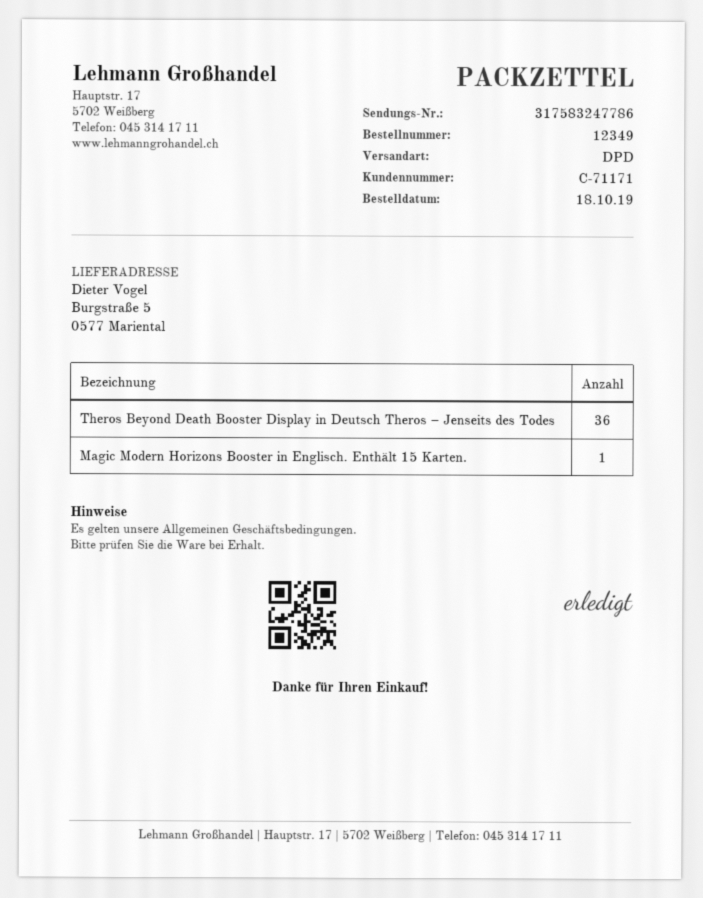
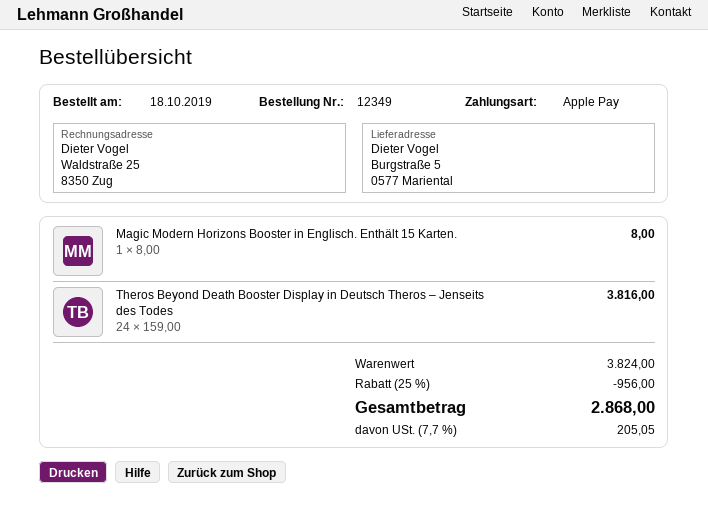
Theros Beyond Death Booster Display in Deutsch Theros – Jenseits des Todes: 36 -> 24

